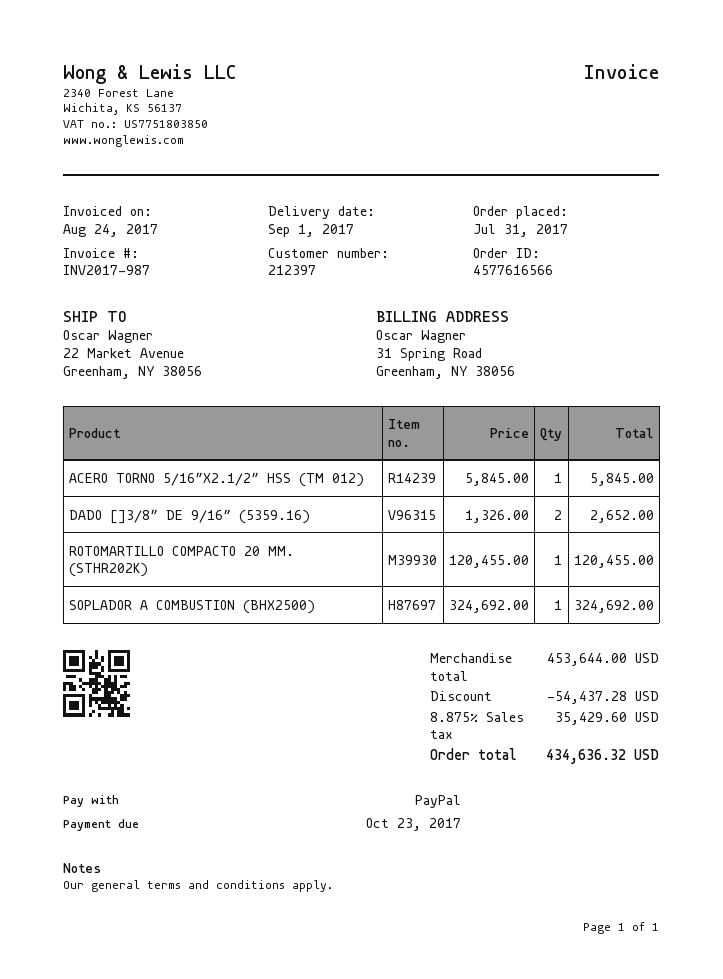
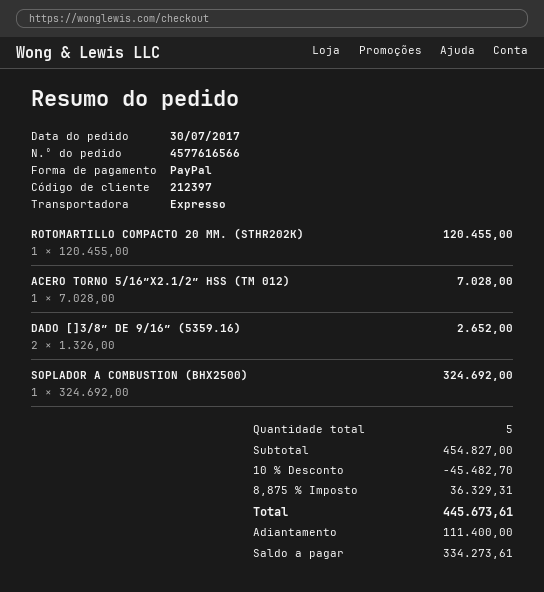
order date: 2017-07-31 -> 2017-07-30
ACERO TORNO 5/16″X2.1/2″ HSS (TM 012): 1 x 5845.00 = 5845.00 -> 1 x 7028.00 = 7028.00
subtotal: 453644.00 -> 454827.00
discount: 54437.28 -> 45482.70
tax: 8.875% = 35429.60 -> 8.875% = 36329.31
total: 434636.32 -> 445673.61

